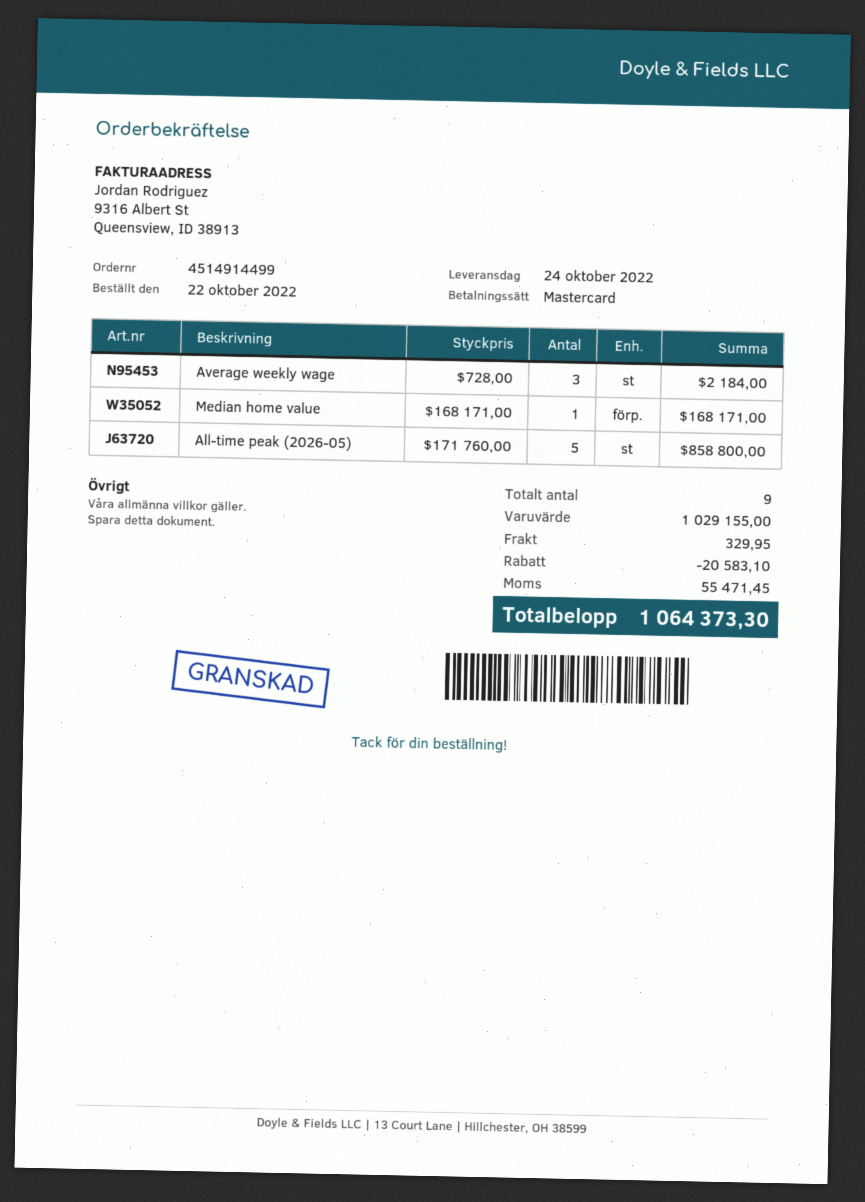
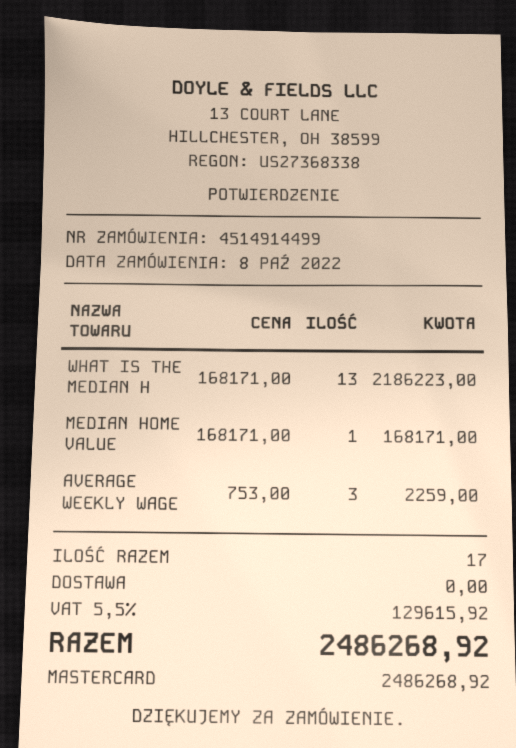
order date: 2022-10-22 -> 2022-10-08
Average weekly wage: 3 x 728.00 = 2184.00 -> 3 x 753.00 = 2259.00
All-time peak (2026-05): 5 x 171760.00 = 858800.00 -> none
WHAT IS THE MEDIAN H: none -> 13 x 168171.00 = 2186223.00
total quantity: 9 -> 17
discount: 20583.10 -> none
shipping: 329.95 -> 0.00
tax: 55471.45 -> 129615.92
total: 1064373.30 -> 2486268.92

